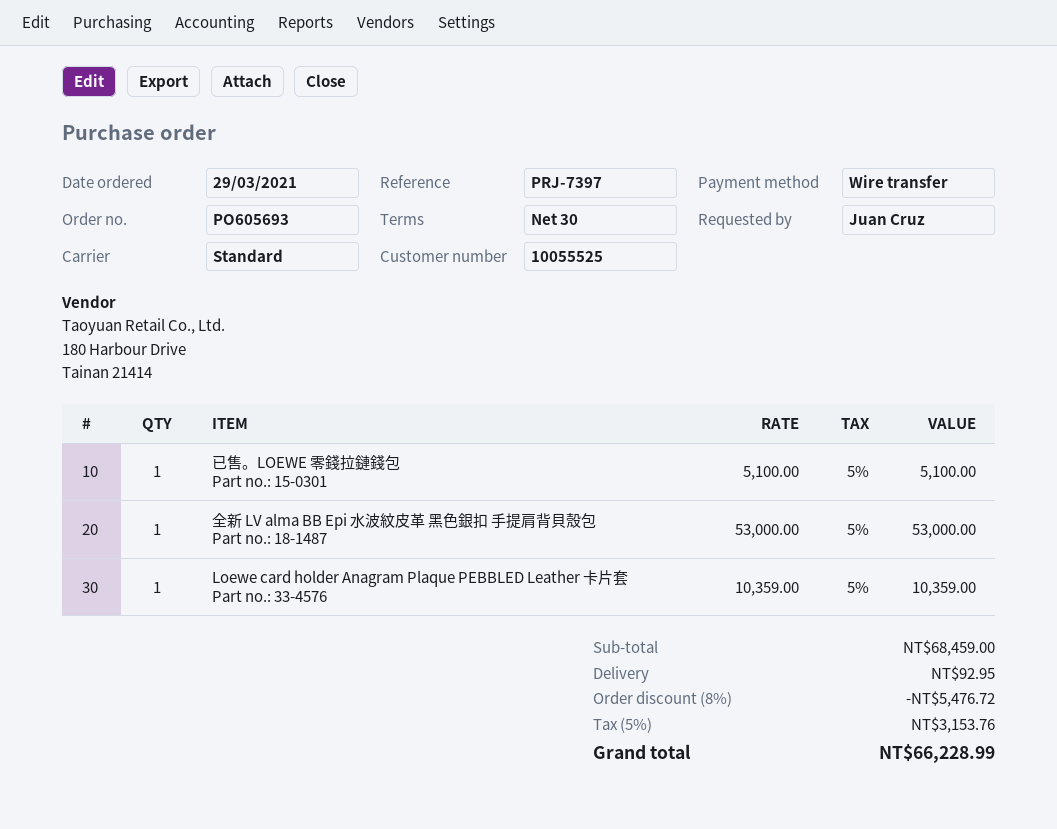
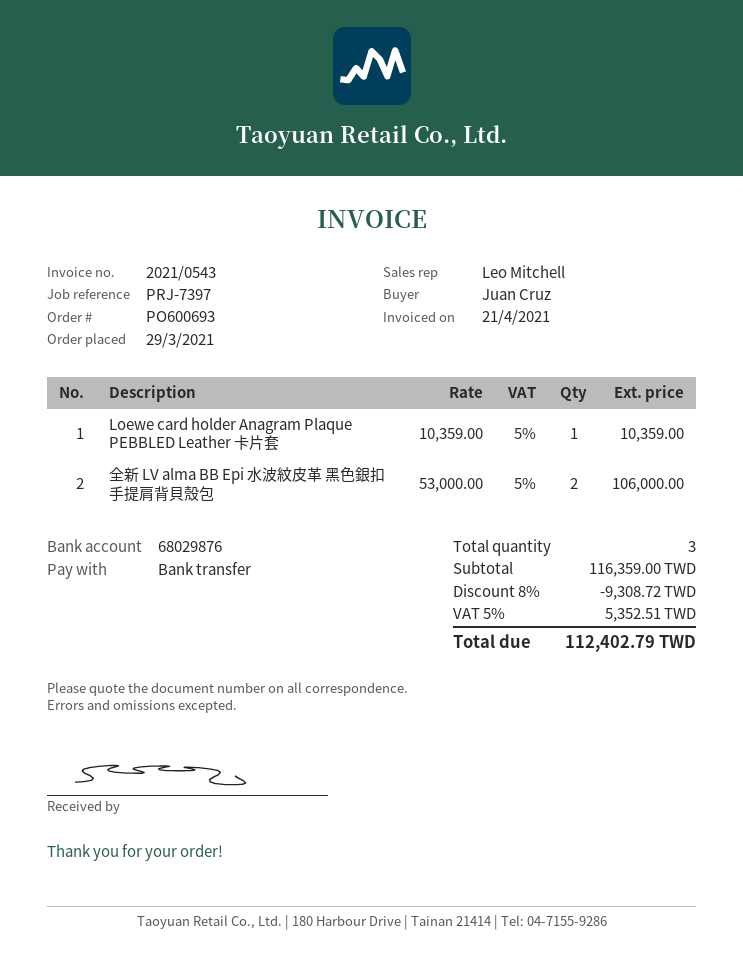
order number: PO605693 -> PO600693
已售。LOEWE 零錢拉鏈錢包: 1 x 5100.00 = 5100.00 -> none
全新 LV alma BB Epi 水波紋皮革 黑色銀扣 手提肩背貝殼包: 1 x 53000.00 = 53000.00 -> 2 x 53000.00 = 106000.00
subtotal: 68459.00 -> 116359.00
discount: 8% = 5476.72 -> 8% = 9308.72
shipping: 92.95 -> none
tax: 5% = 3153.76 -> 5% = 5352.51
total: 66228.99 -> 112402.79

